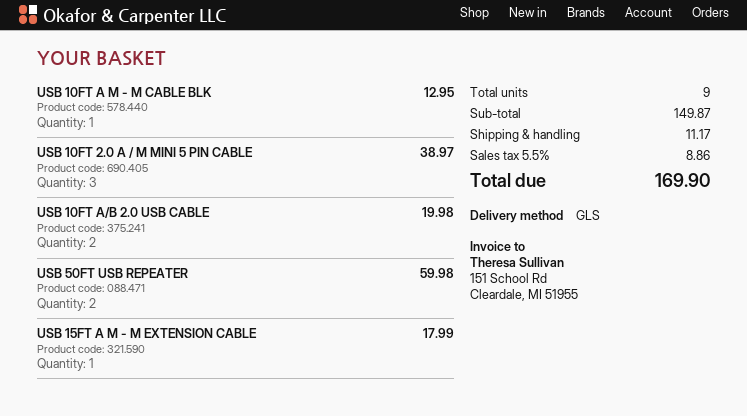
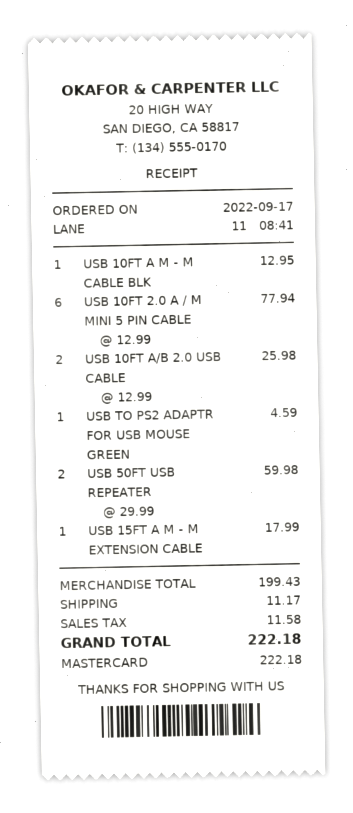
USB 10FT 2.0 A / M MINI 5 PIN CABLE: 3 for 38.97 -> 6 for 77.94
USB 10FT A/B 2.0 USB CABLE: 2 for 19.98 -> 2 for 25.98
USB TO PS2 ADAPTR FOR USB MOUSE GREEN: none -> 1 for 4.59
subtotal: 149.87 -> 199.43
tax: 8.86 -> 11.58
total: 169.90 -> 222.18

